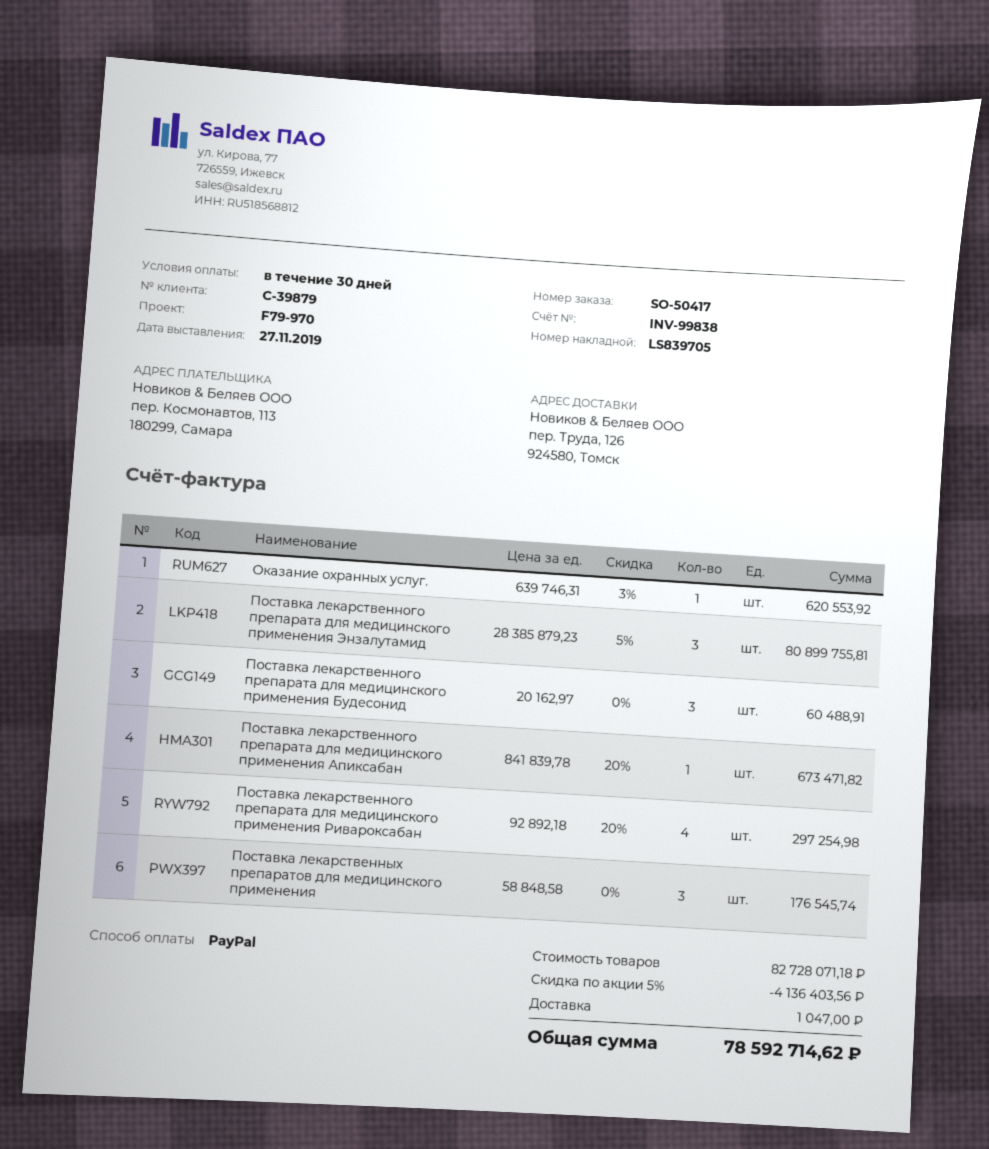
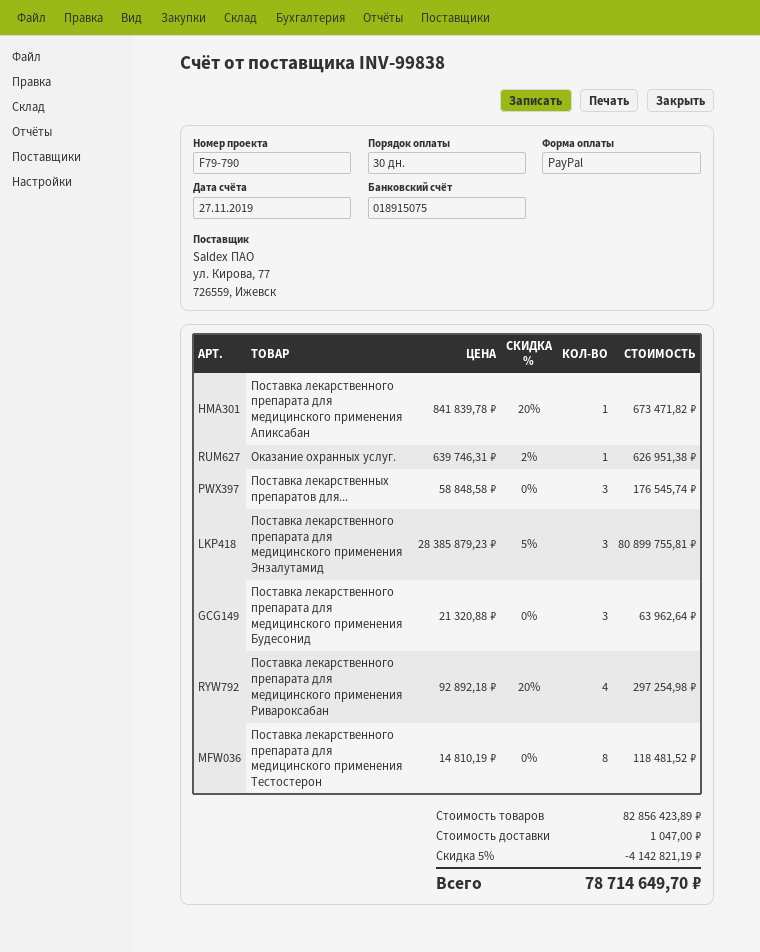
reference: F79-970 -> F79-790
Оказание охранных услуг.: 1 x 639746.31 - 3% = 620553.92 -> 1 x 639746.31 - 2% = 626951.38
Поставка лекарственного препарата для медицинского применения Будесонид: 3 x 20162.97 = 60488.91 -> 3 x 21320.88 = 63962.64
Поставка лекарственного препарата для медицинского применения Тестостерон: none -> 8 x 14810.19 = 118481.52
subtotal: 82728071.18 -> 82856423.89
discount: 5% = 4136403.56 -> 5% = 4142821.19
total: 78592714.62 -> 78714649.70

